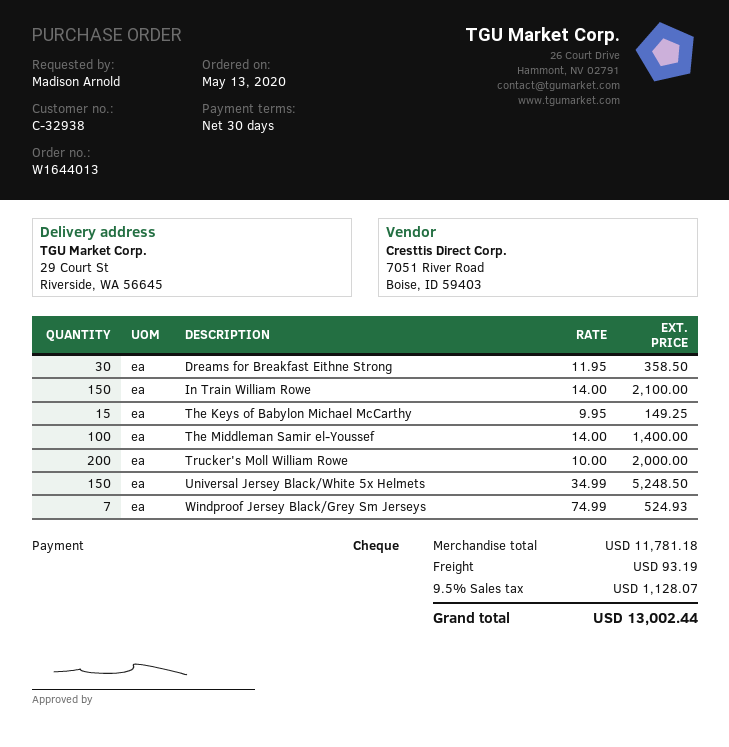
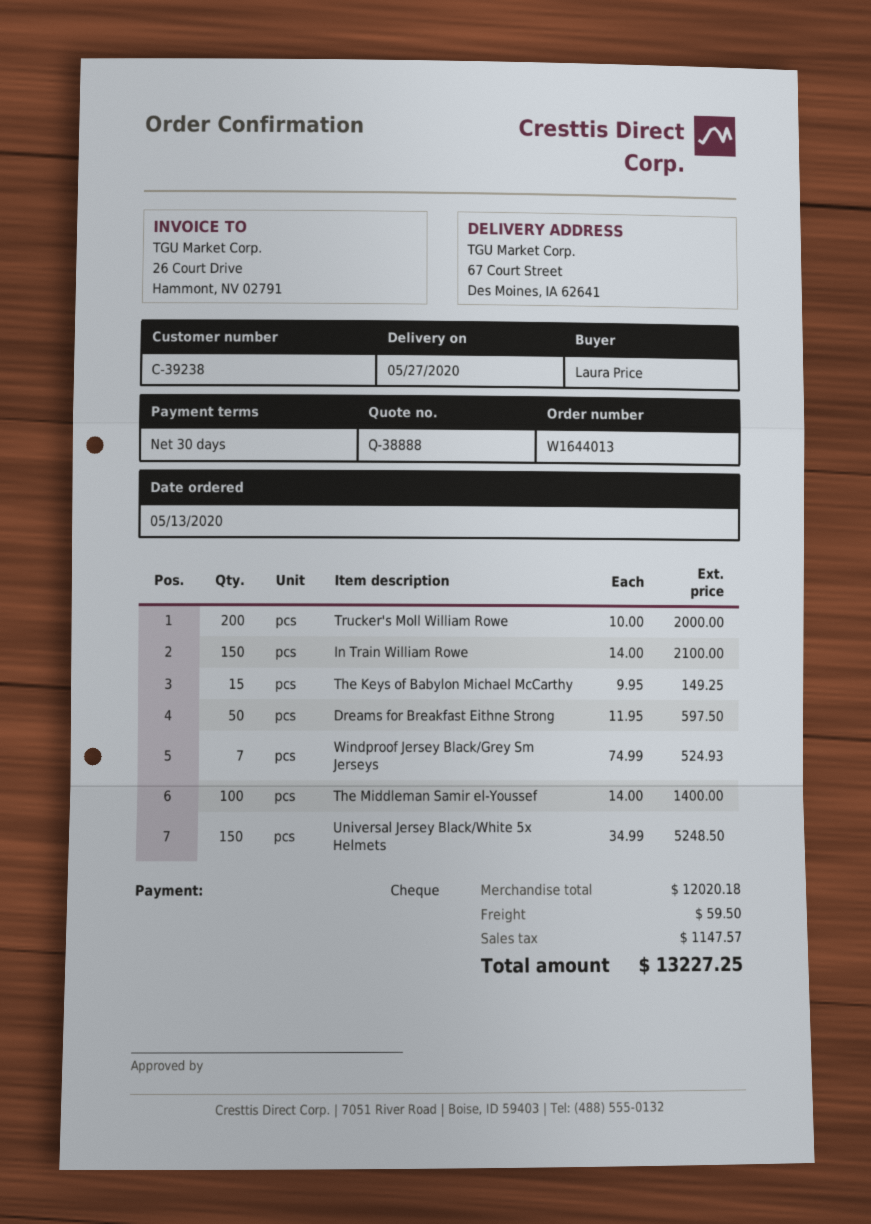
customer number: C-32938 -> C-39238
ordered by: Madison Arnold -> Laura Price
ship to: 29 Court St, Riverside, WA 56645 -> 67 Court Street, Des Moines, IA 62641
Dreams for Breakfast Eithne Strong: 30 x 11.95 = 358.50 -> 50 x 11.95 = 597.50
subtotal: 11781.18 -> 12020.18
shipping: 93.19 -> 59.50
tax: 1128.07 -> 1147.57
total: 13002.44 -> 13227.25

